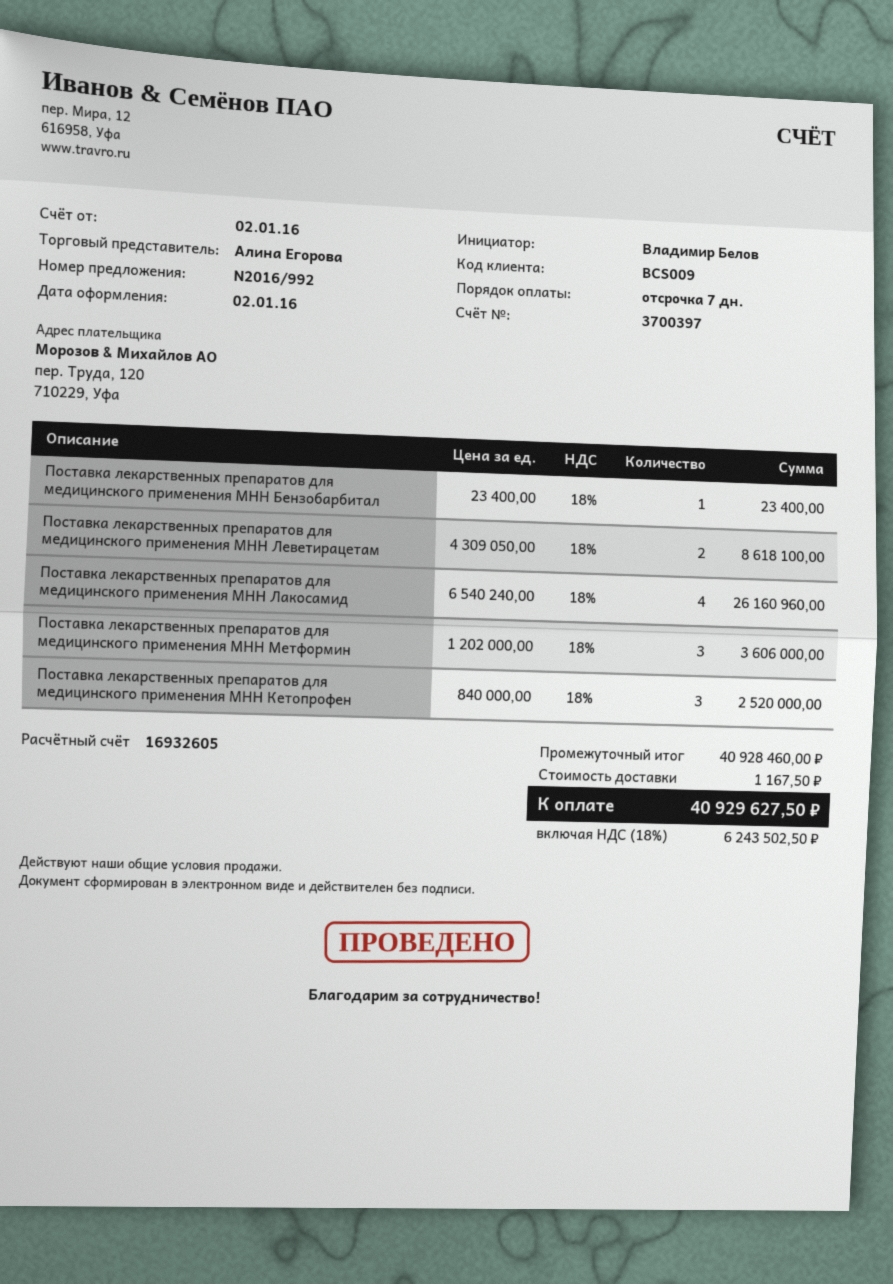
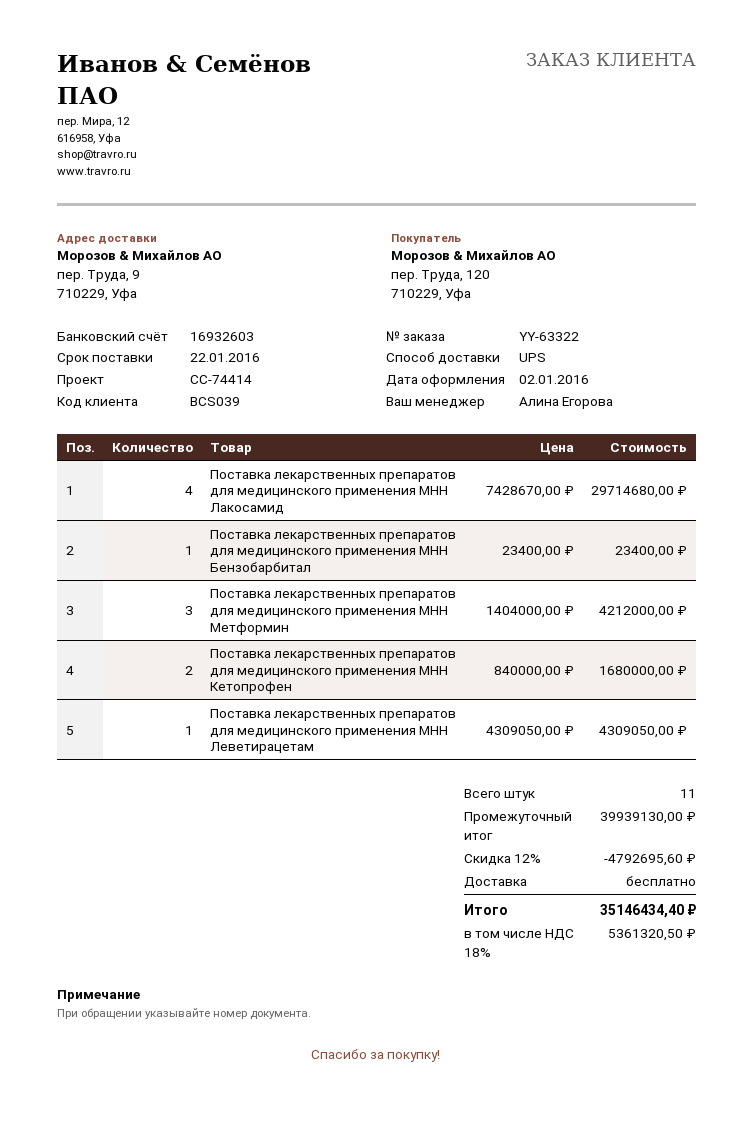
customer number: BCS009 -> BCS039
bank account: 16932605 -> 16932603
Поставка лекарственных препаратов для медицинского применения МНН Леветирацетам: 2 x 4309050.00 = 8618100.00 -> 1 x 4309050.00 = 4309050.00
Поставка лекарственных препаратов для медицинского применения МНН Лакосамид: 4 x 6540240.00 = 26160960.00 -> 4 x 7428670.00 = 29714680.00
Поставка лекарственных препаратов для медицинского применения МНН Метформин: 3 x 1202000.00 = 3606000.00 -> 3 x 1404000.00 = 4212000.00
Поставка лекарственных препаратов для медицинского применения МНН Кетопрофен: 3 x 840000.00 = 2520000.00 -> 2 x 840000.00 = 1680000.00
subtotal: 40928460.00 -> 39939130.00
discount: none -> 12% = 4792695.60
shipping: 1167.50 -> 0.00
tax: 18% = 6243502.50 -> 18% = 5361320.50
total: 40929627.50 -> 35146434.40

